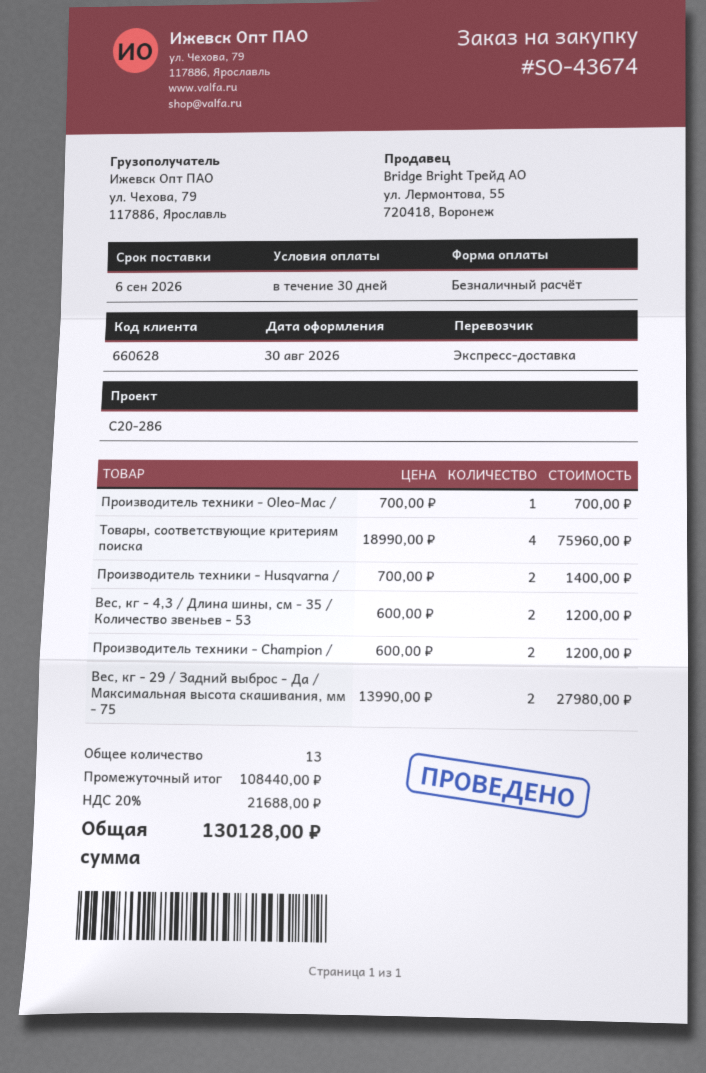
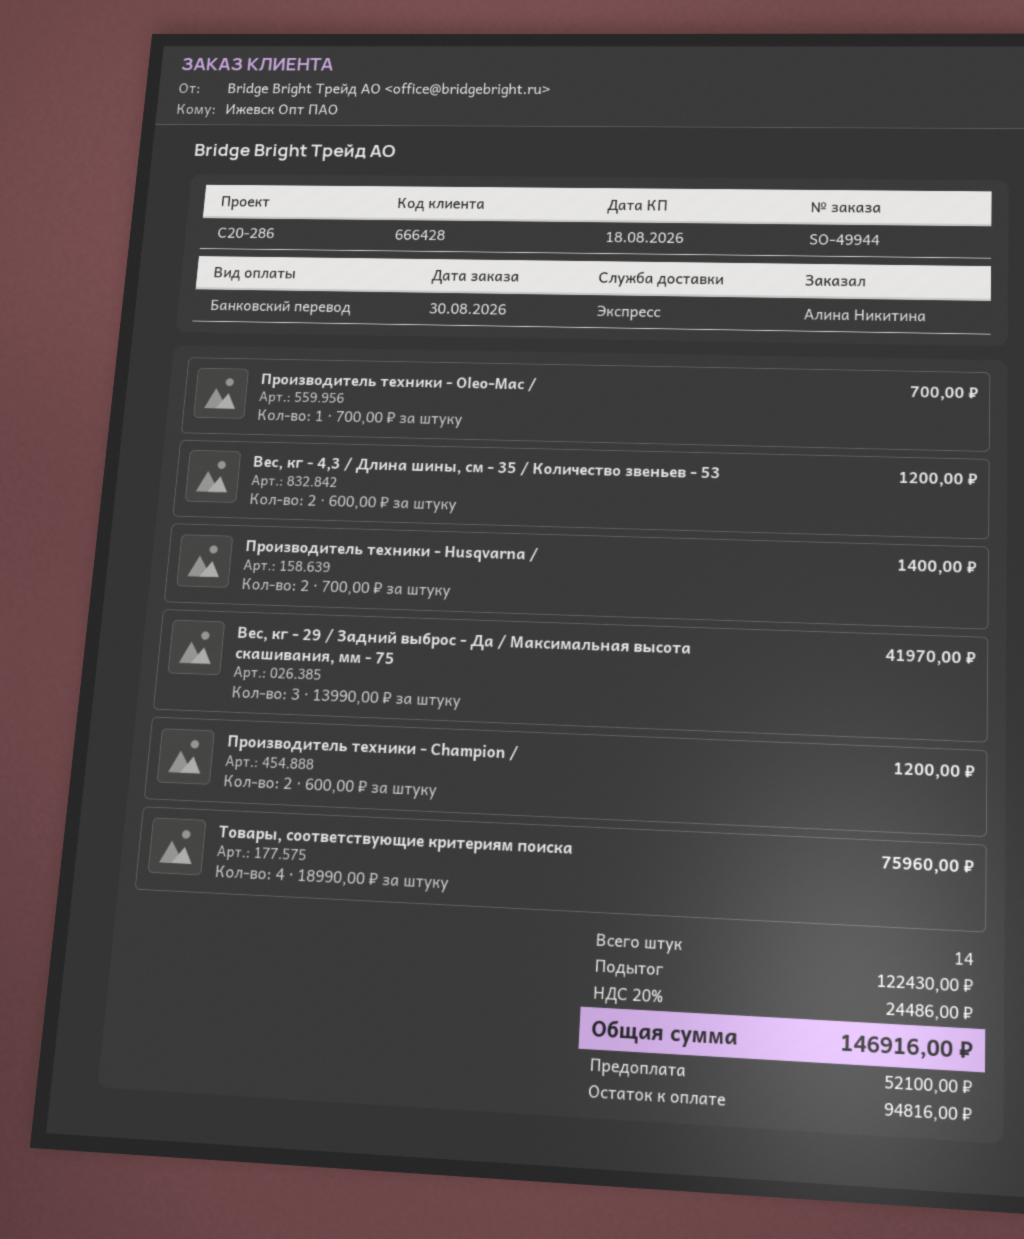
order number: SO-43674 -> SO-49944
customer number: 660628 -> 666428
Вес, кг - 29 / Задний выброс - Да / Максимальная высота скашивания, мм - 75: 2 x 13990.00 = 27980.00 -> 3 x 13990.00 = 41970.00
total quantity: 13 -> 14
subtotal: 108440.00 -> 122430.00
tax: 20% = 21688.00 -> 20% = 24486.00
total: 130128.00 -> 146916.00

